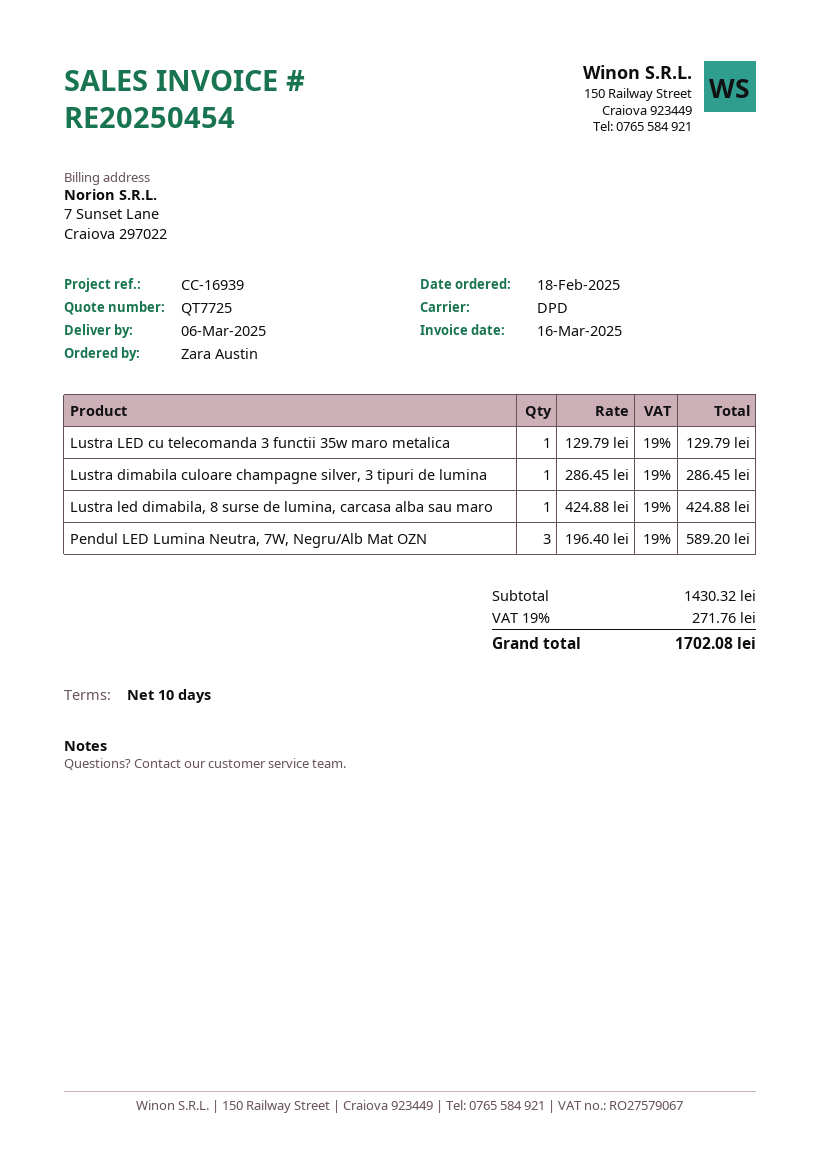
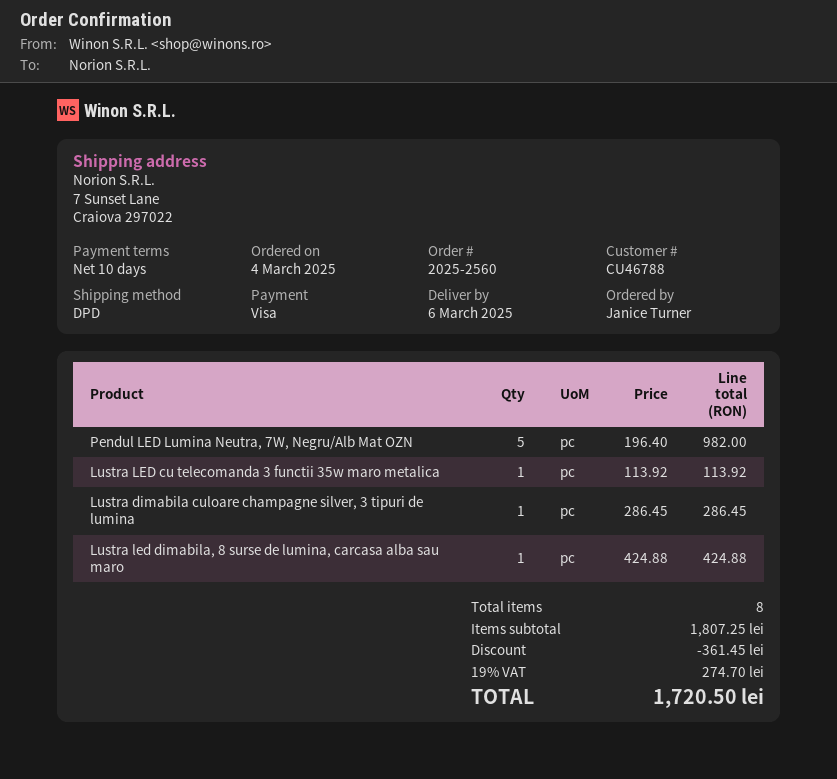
order date: 2025-02-18 -> 2025-03-04
ordered by: Zara Austin -> Janice Turner
Lustra LED cu telecomanda 3 functii 35w maro metalica: 1 x 129.79 = 129.79 -> 1 x 113.92 = 113.92
Pendul LED Lumina Neutra, 7W, Negru/Alb Mat OZN: 3 x 196.40 = 589.20 -> 5 x 196.40 = 982.00
subtotal: 1430.32 -> 1807.25
discount: none -> 361.45
tax: 19% = 271.76 -> 19% = 274.70
total: 1702.08 -> 1720.50

